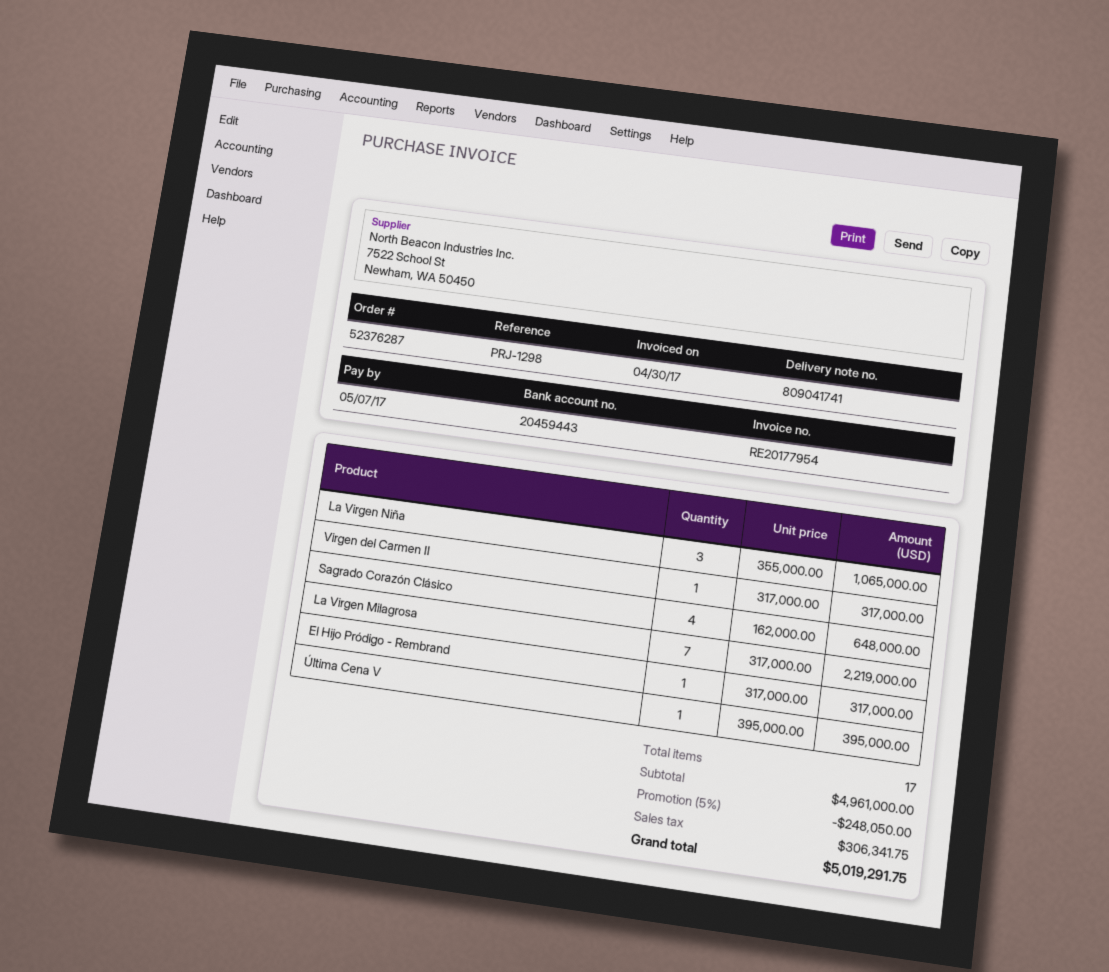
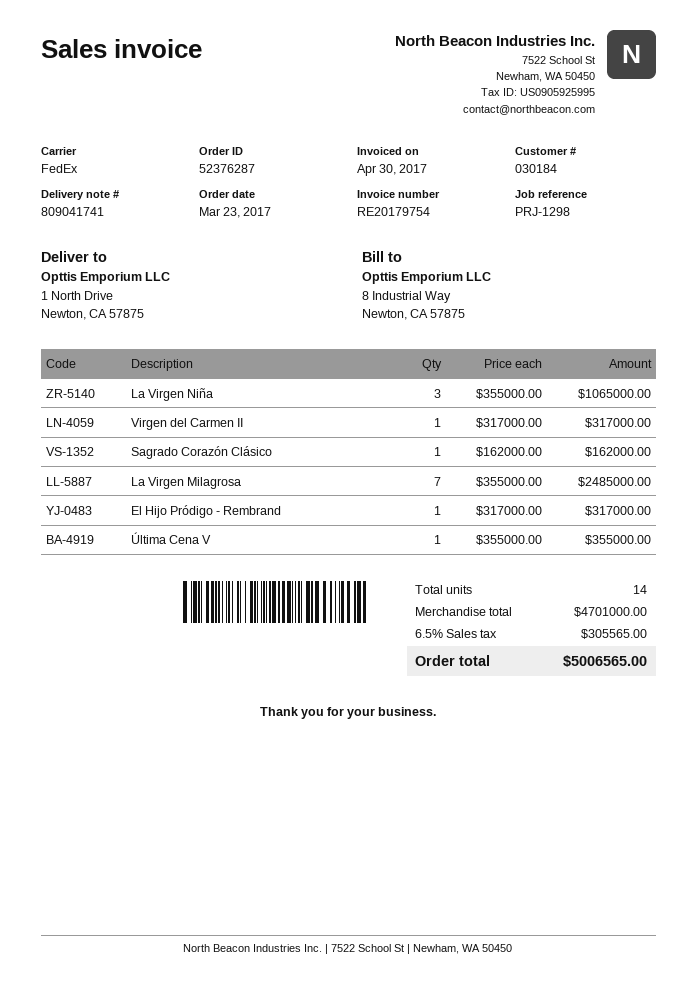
invoice number: RE20177954 -> RE20179754
Sagrado Corazón Clásico: 4 x 162000.00 = 648000.00 -> 1 x 162000.00 = 162000.00
La Virgen Milagrosa: 7 x 317000.00 = 2219000.00 -> 7 x 355000.00 = 2485000.00
Última Cena V: 1 x 395000.00 = 395000.00 -> 1 x 355000.00 = 355000.00
total quantity: 17 -> 14
subtotal: 4961000.00 -> 4701000.00
discount: 5% = 248050.00 -> none
tax: 306341.75 -> 305565.00
total: 5019291.75 -> 5006565.00

